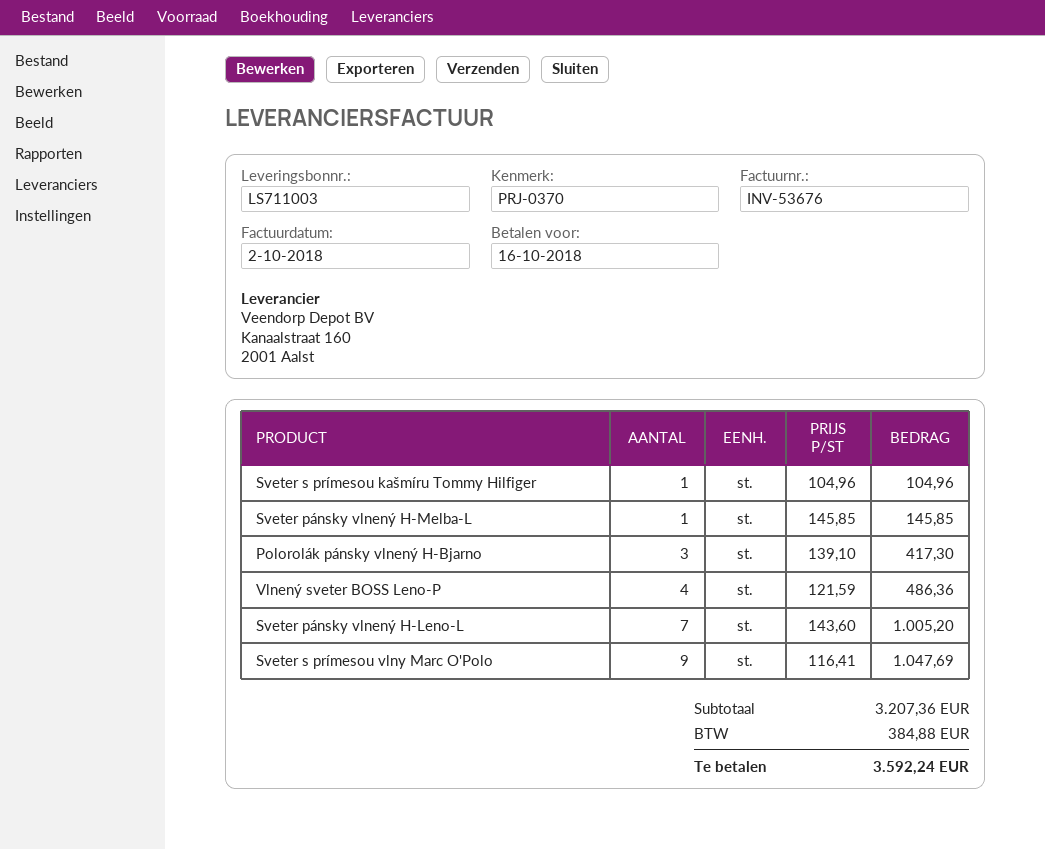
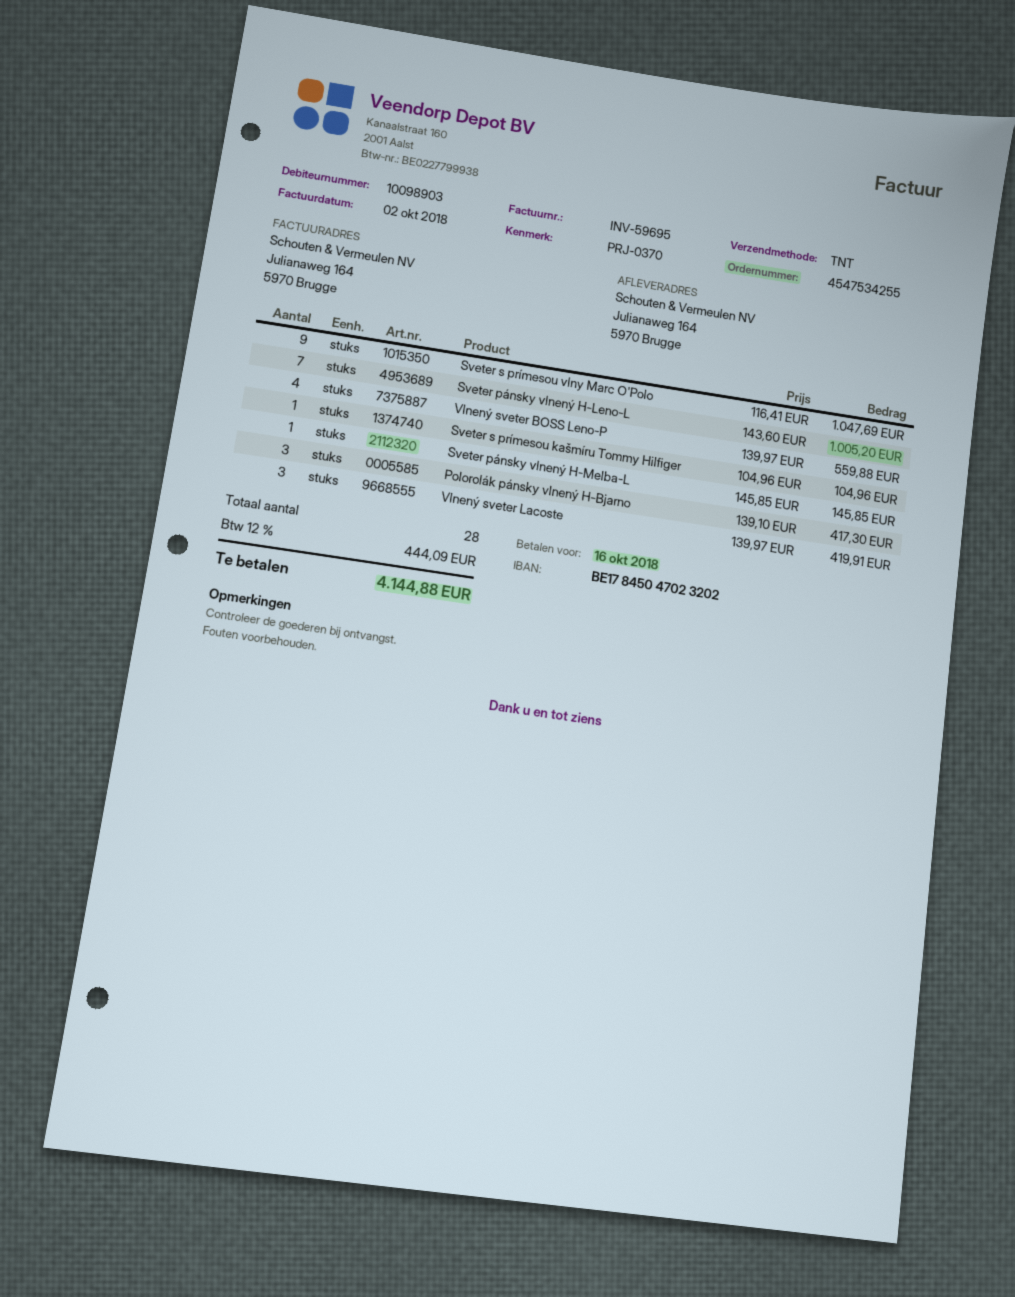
invoice number: INV-53676 -> INV-59695
Vlnený sveter BOSS Leno-P: 4 x 121.59 = 486.36 -> 4 x 139.97 = 559.88
Vlnený sveter Lacoste: none -> 3 x 139.97 = 419.91
tax: 384.88 -> 444.09
total: 3592.24 -> 4144.88

